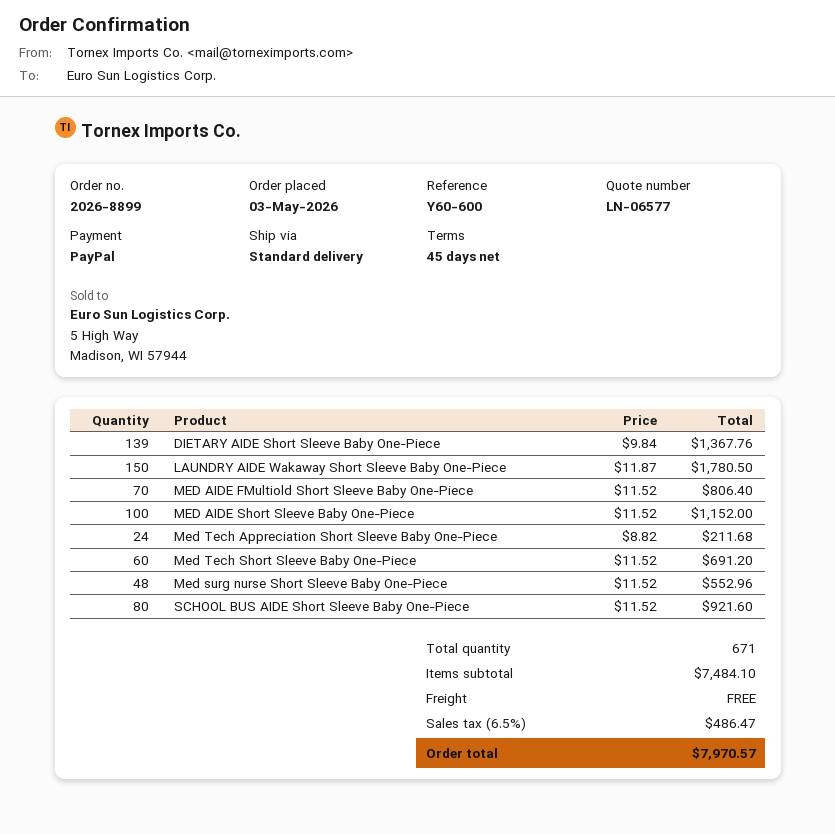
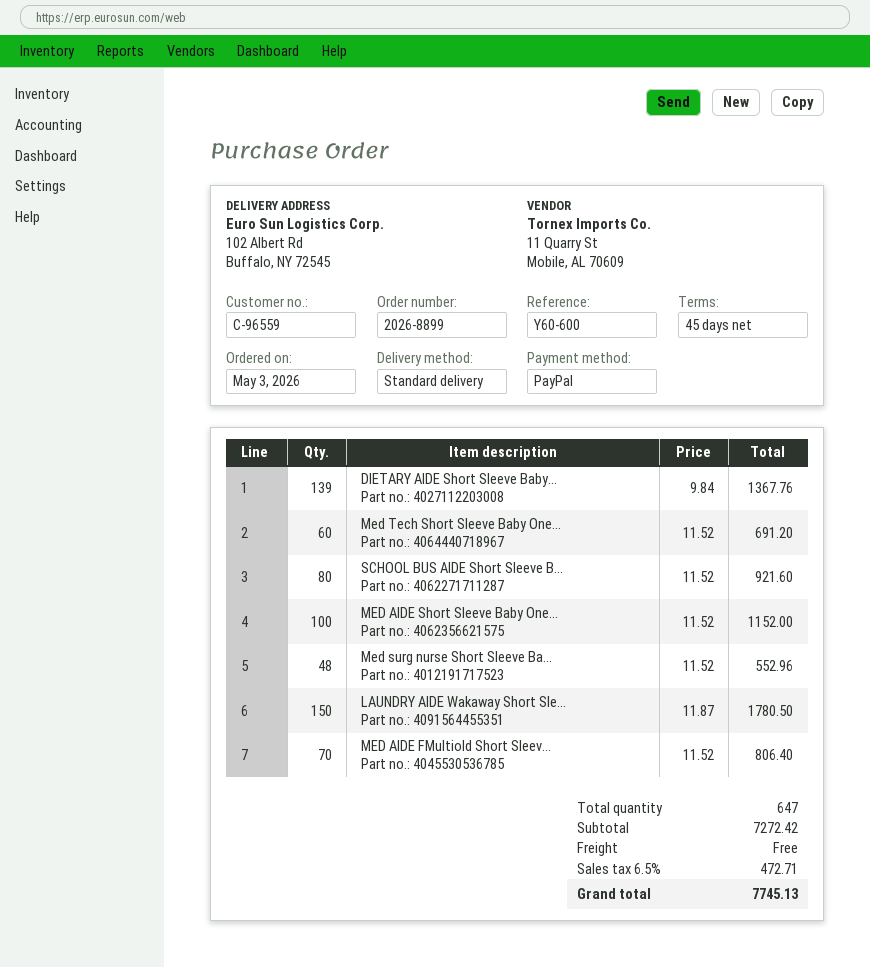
Med Tech Appreciation Short Sleeve Baby One-Piece: 24 x 8.82 = 211.68 -> none
total quantity: 671 -> 647
subtotal: 7484.10 -> 7272.42
tax: 6.5% = 486.47 -> 6.5% = 472.71
total: 7970.57 -> 7745.13

